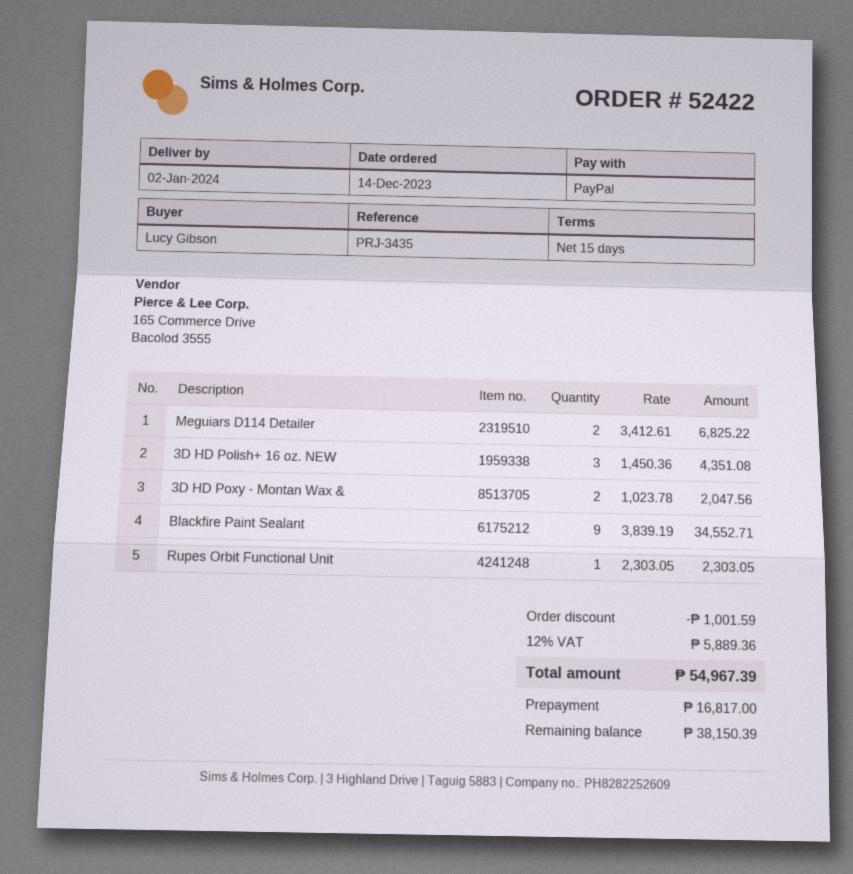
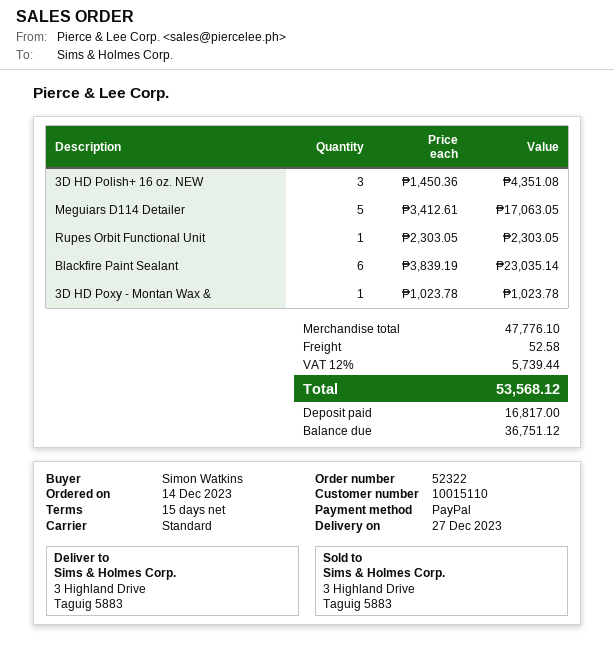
order number: 52422 -> 52322
delivery date: 2024-01-02 -> 2023-12-27
ordered by: Lucy Gibson -> Simon Watkins
Meguiars D114 Detailer: 2 x 3412.61 = 6825.22 -> 5 x 3412.61 = 17063.05
3D HD Poxy - Montan Wax &: 2 x 1023.78 = 2047.56 -> 1 x 1023.78 = 1023.78
Blackfire Paint Sealant: 9 x 3839.19 = 34552.71 -> 6 x 3839.19 = 23035.14
discount: 1001.59 -> none
shipping: none -> 52.58
tax: 12% = 5889.36 -> 12% = 5739.44
total: 54967.39 -> 53568.12
balance: 38150.39 -> 36751.12

